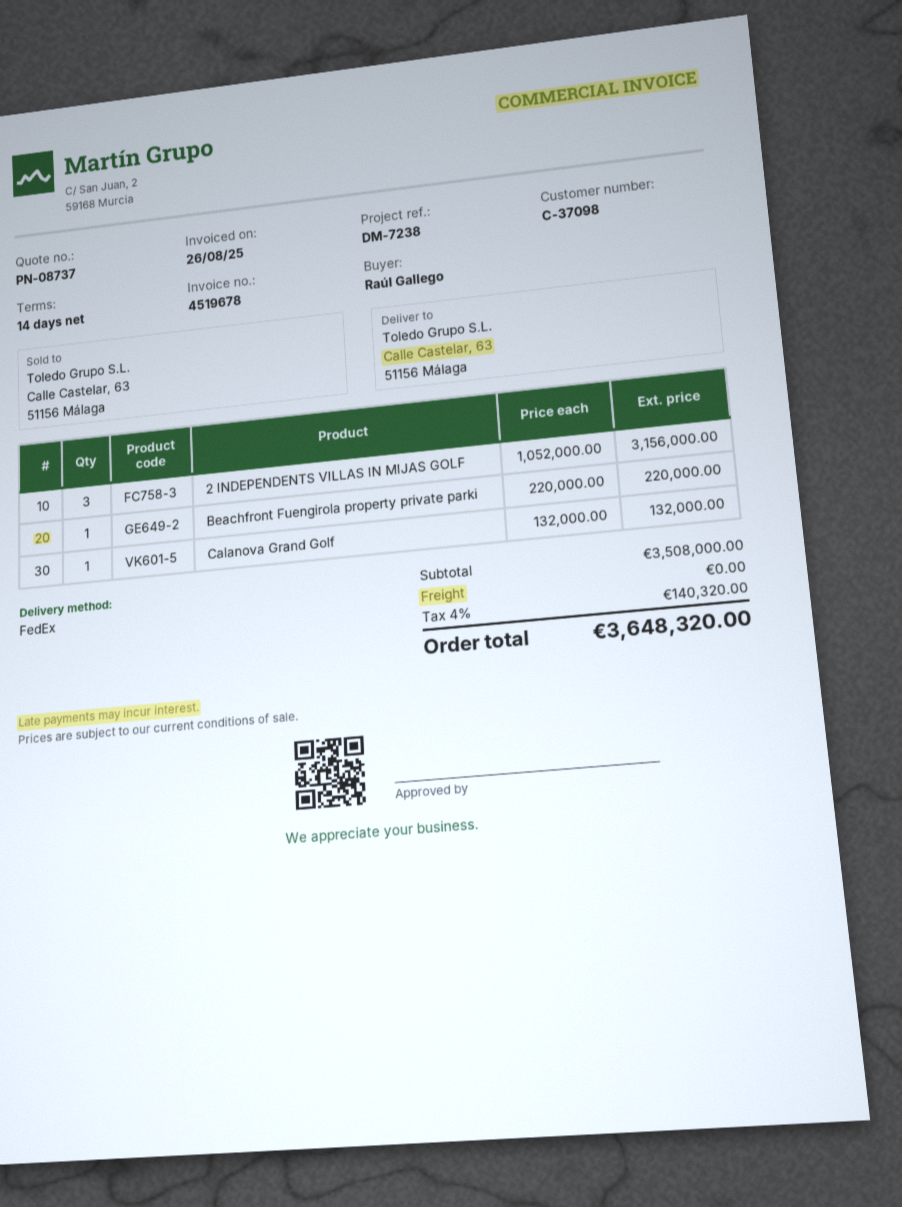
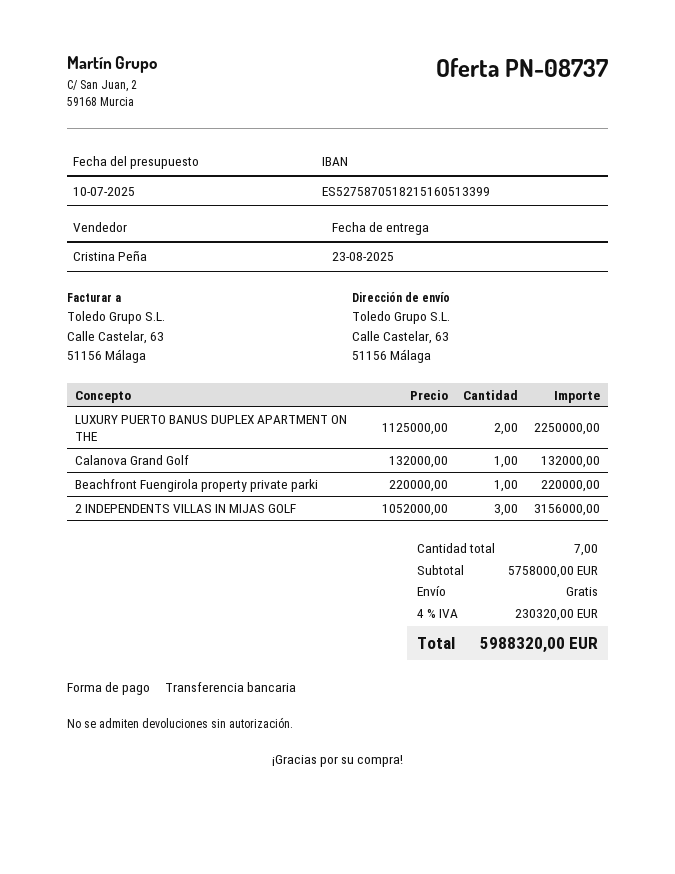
LUXURY PUERTO BANUS DUPLEX APARTMENT ON THE: none -> 2 x 1125000.00 = 2250000.00
subtotal: 3508000.00 -> 5758000.00
tax: 4% = 140320.00 -> 4% = 230320.00
total: 3648320.00 -> 5988320.00

